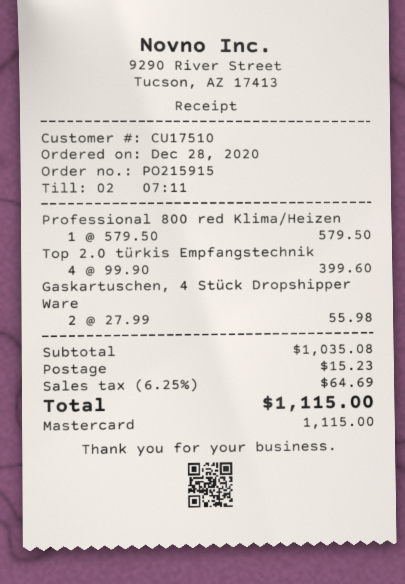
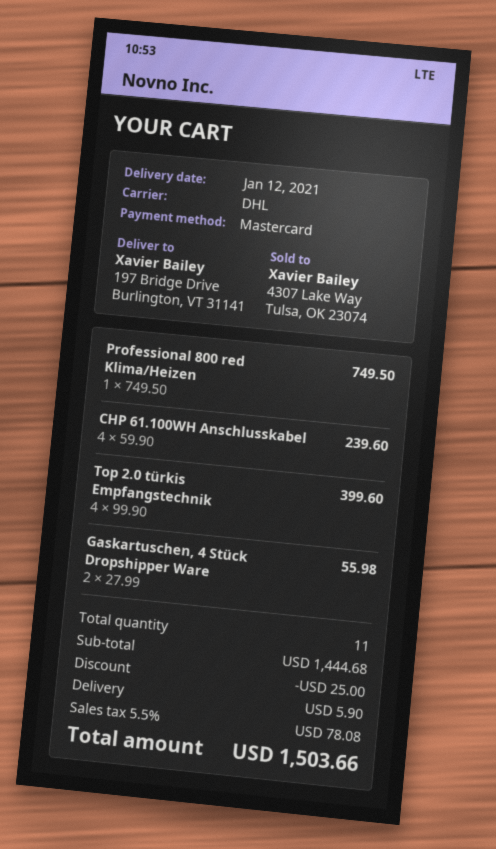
Professional 800 red Klima/Heizen: 1 x 579.50 = 579.50 -> 1 x 749.50 = 749.50
CHP 61.100WH Anschlusskabel: none -> 4 x 59.90 = 239.60
subtotal: 1035.08 -> 1444.68
discount: none -> 25.00
shipping: 15.23 -> 5.90
tax: 6.25% = 64.69 -> 5.5% = 78.08
total: 1115.00 -> 1503.66

